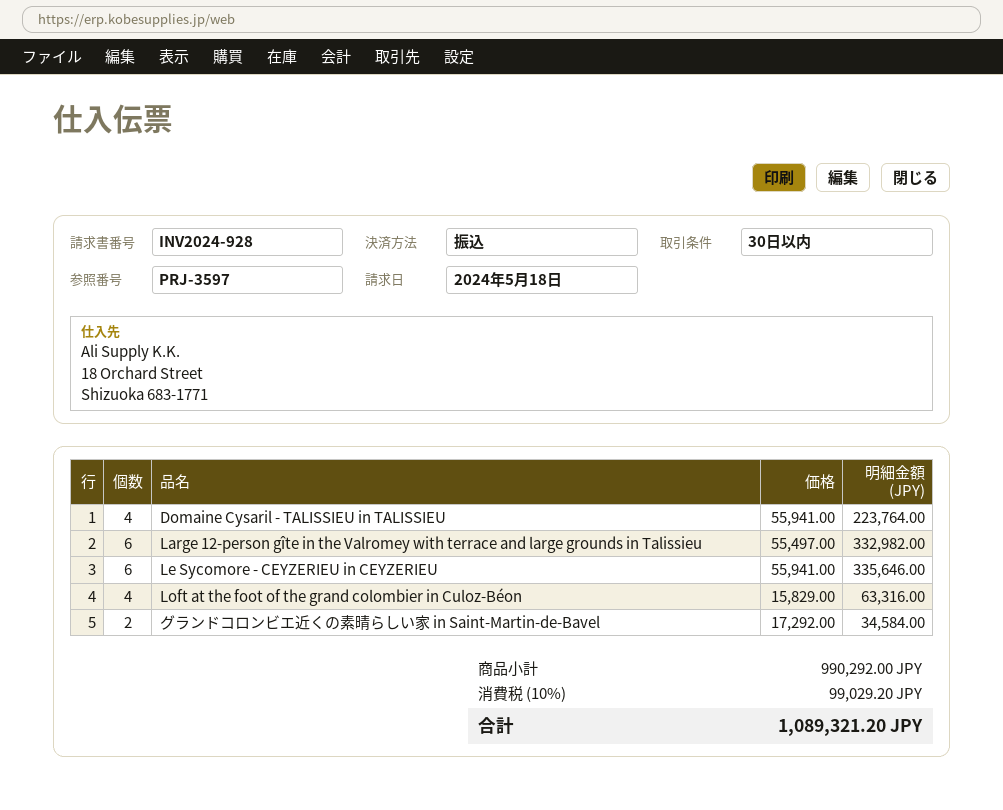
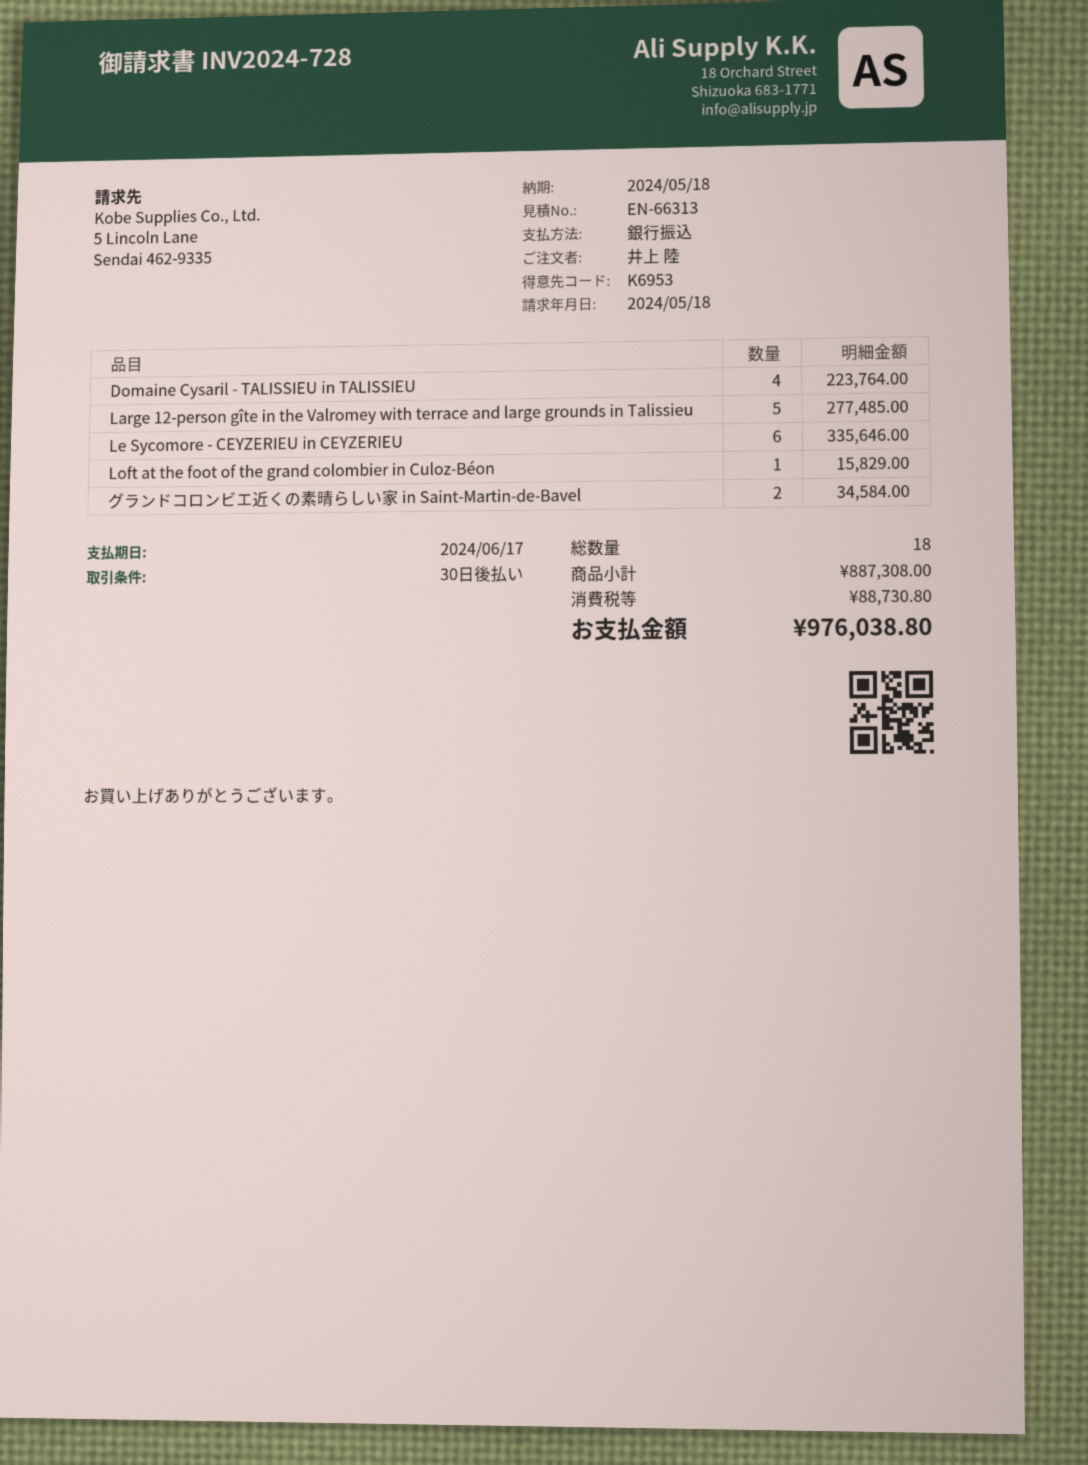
invoice number: INV2024-928 -> INV2024-728
Large 12-person gîte in the Valromey with terrace and large grounds in Talissieu: 6 for 332982.00 -> 5 for 277485.00
Loft at the foot of the grand colombier in Culoz-Béon: 4 for 63316.00 -> 1 for 15829.00
subtotal: 990292.00 -> 887308.00
tax: 99029.20 -> 88730.80
total: 1089321.20 -> 976038.80

